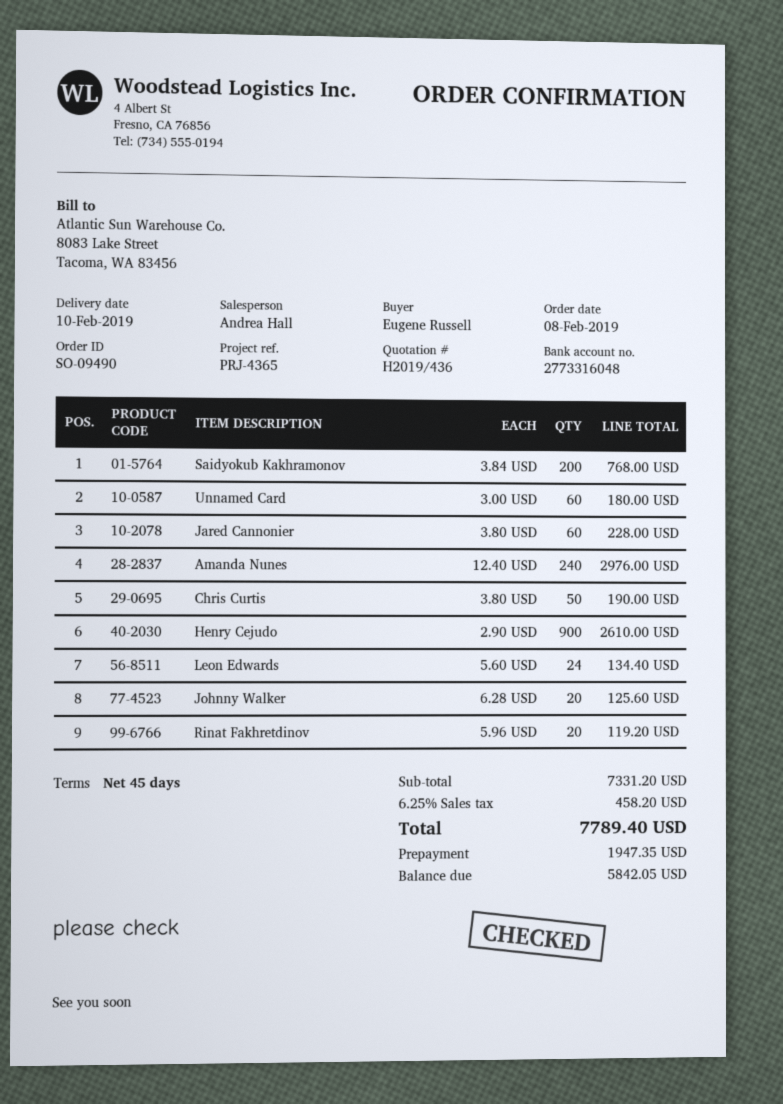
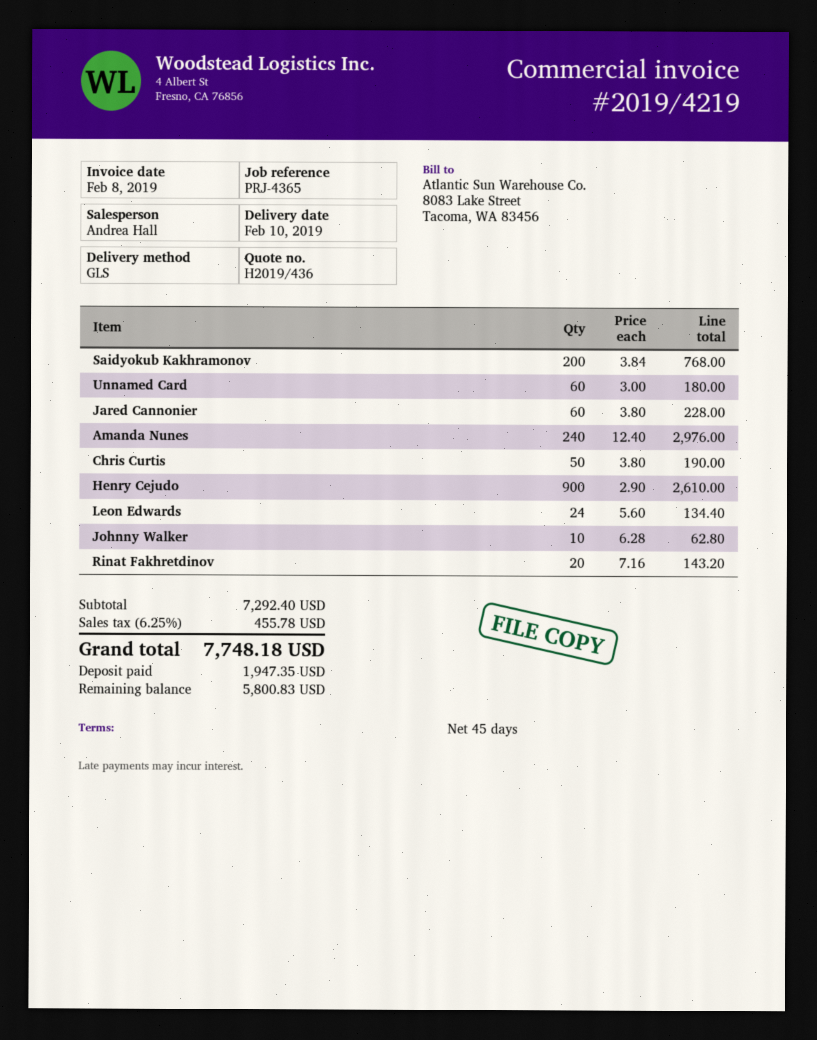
Johnny Walker: 20 x 6.28 = 125.60 -> 10 x 6.28 = 62.80
Rinat Fakhretdinov: 20 x 5.96 = 119.20 -> 20 x 7.16 = 143.20
subtotal: 7331.20 -> 7292.40
tax: 6.25% = 458.20 -> 6.25% = 455.78
total: 7789.40 -> 7748.18
balance: 5842.05 -> 5800.83

